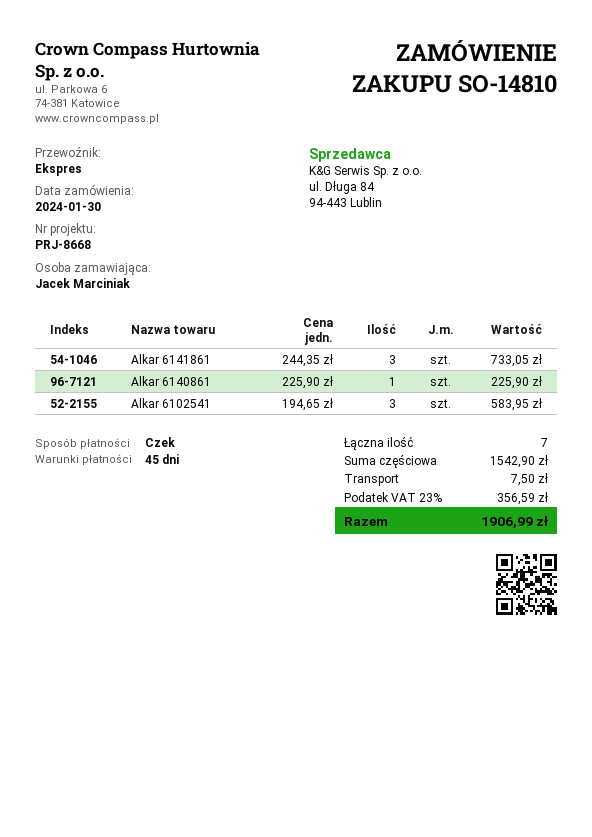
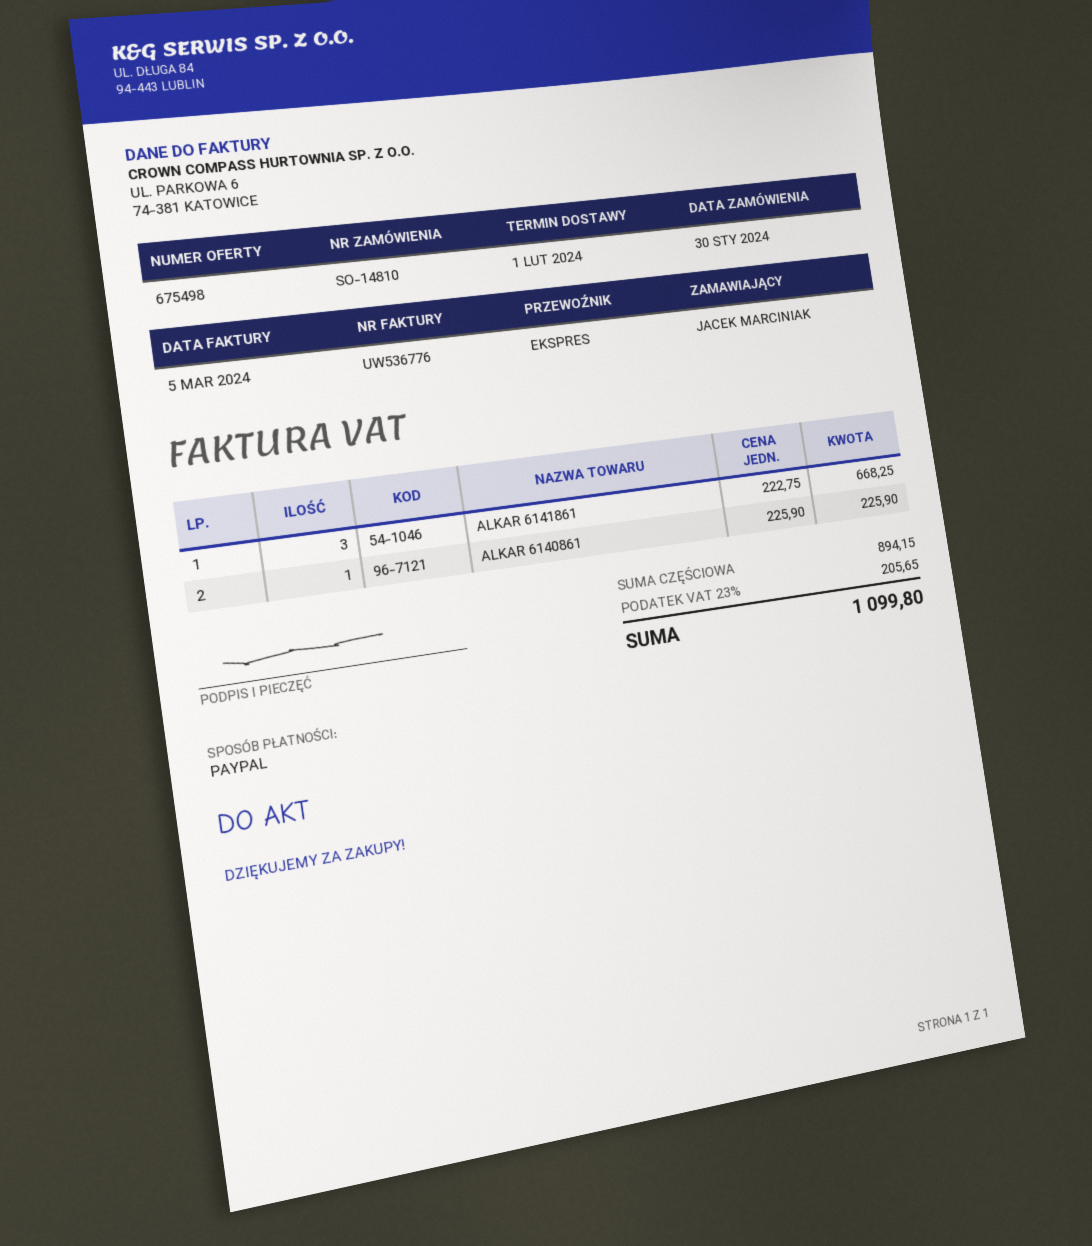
payment method: cheque -> PayPal
Alkar 6141861: 3 x 244.35 = 733.05 -> 3 x 222.75 = 668.25
Alkar 6102541: 3 x 194.65 = 583.95 -> none
subtotal: 1542.90 -> 894.15
shipping: 7.50 -> none
tax: 23% = 356.59 -> 23% = 205.65
total: 1906.99 -> 1099.80

